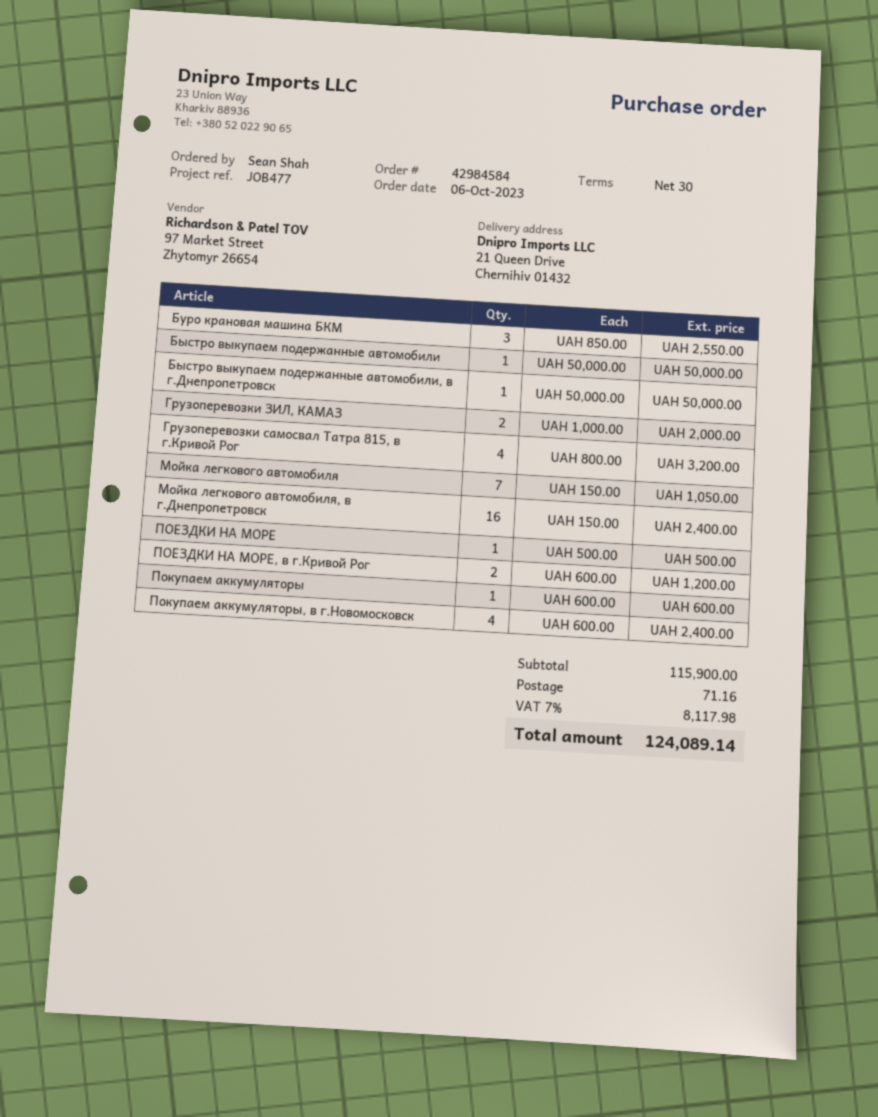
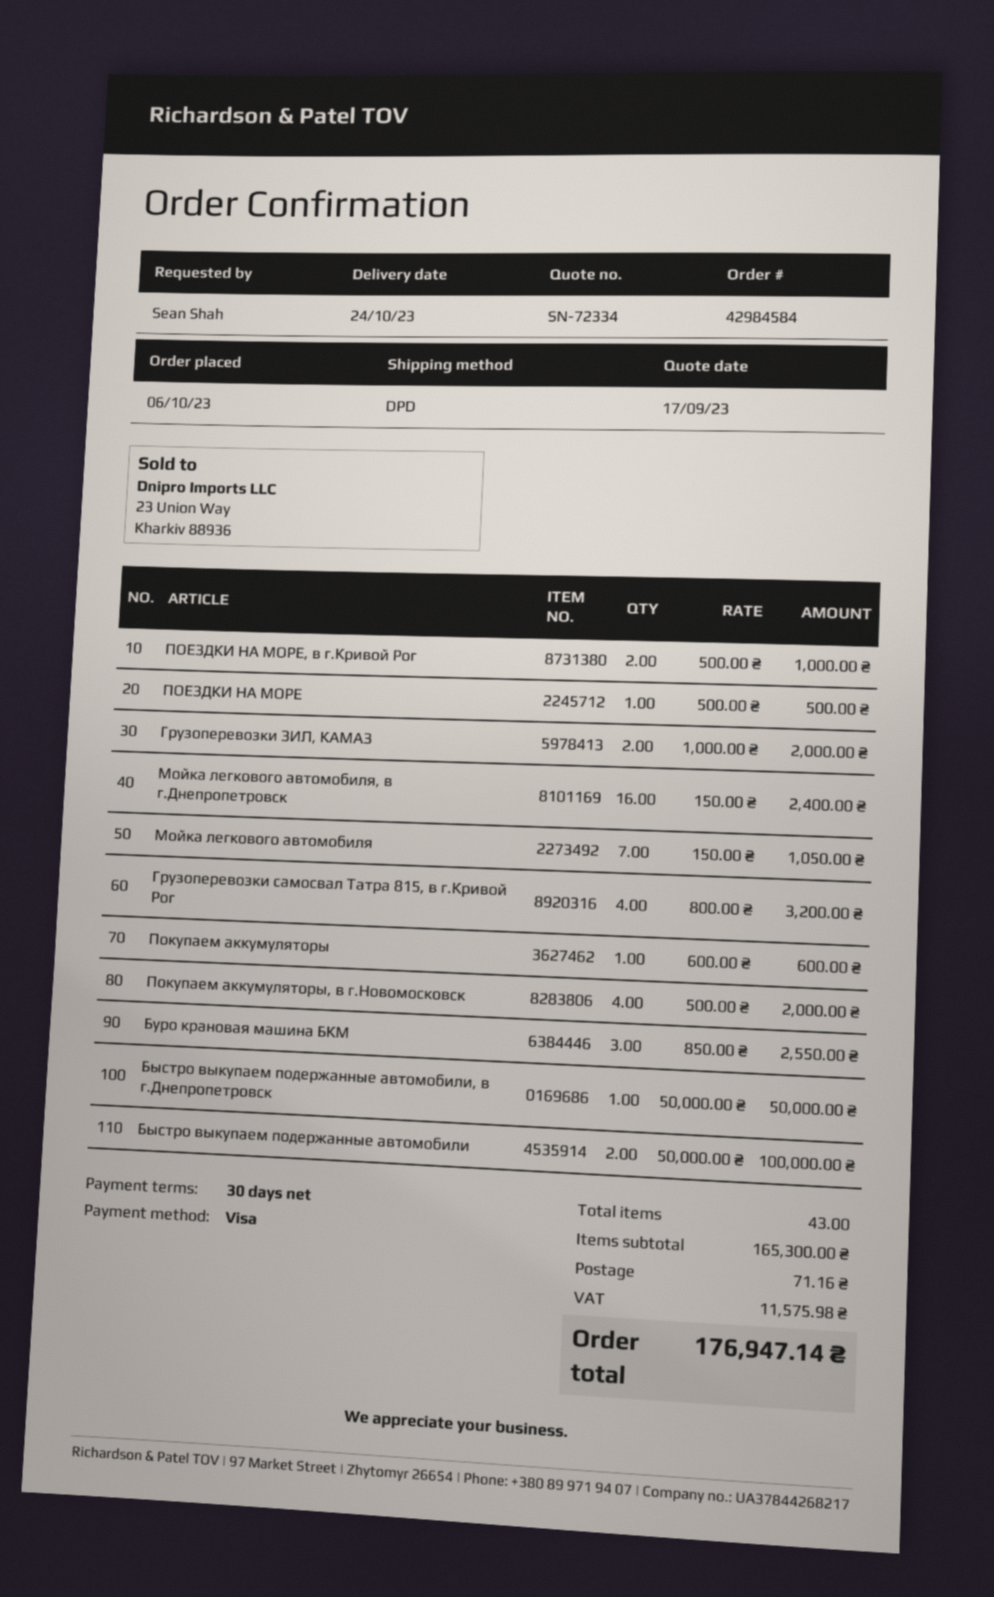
Быстро выкупаем подержанные автомобили: 1 x 50000.00 = 50000.00 -> 2 x 50000.00 = 100000.00
ПОЕЗДКИ НА МОРЕ, в г.Кривой Рог: 2 x 600.00 = 1200.00 -> 2 x 500.00 = 1000.00
Покупаем аккумуляторы, в г.Новомосковск: 4 x 600.00 = 2400.00 -> 4 x 500.00 = 2000.00
subtotal: 115900.00 -> 165300.00
tax: 8117.98 -> 11575.98
total: 124089.14 -> 176947.14

